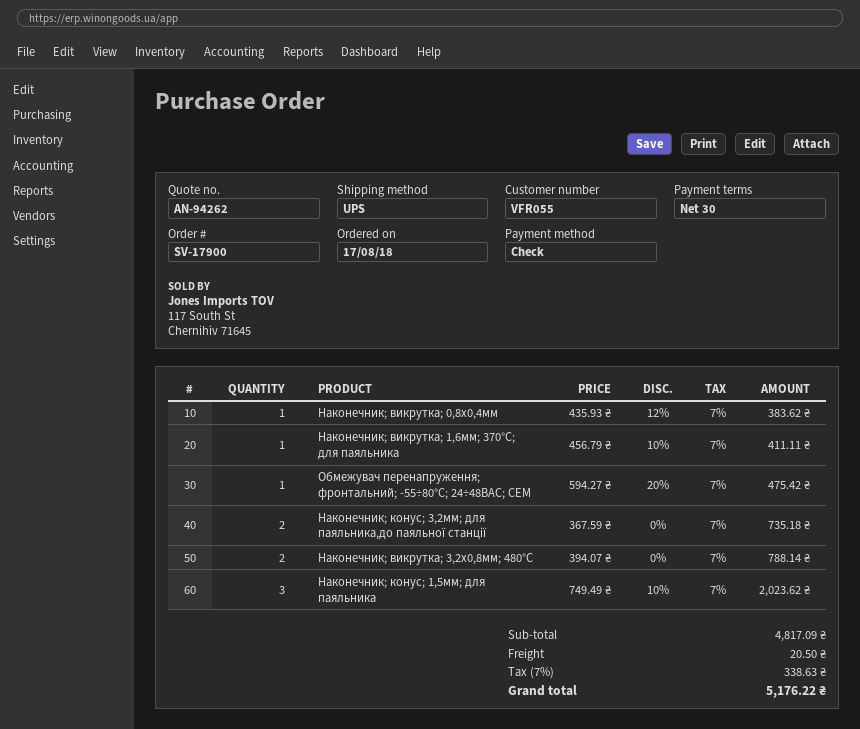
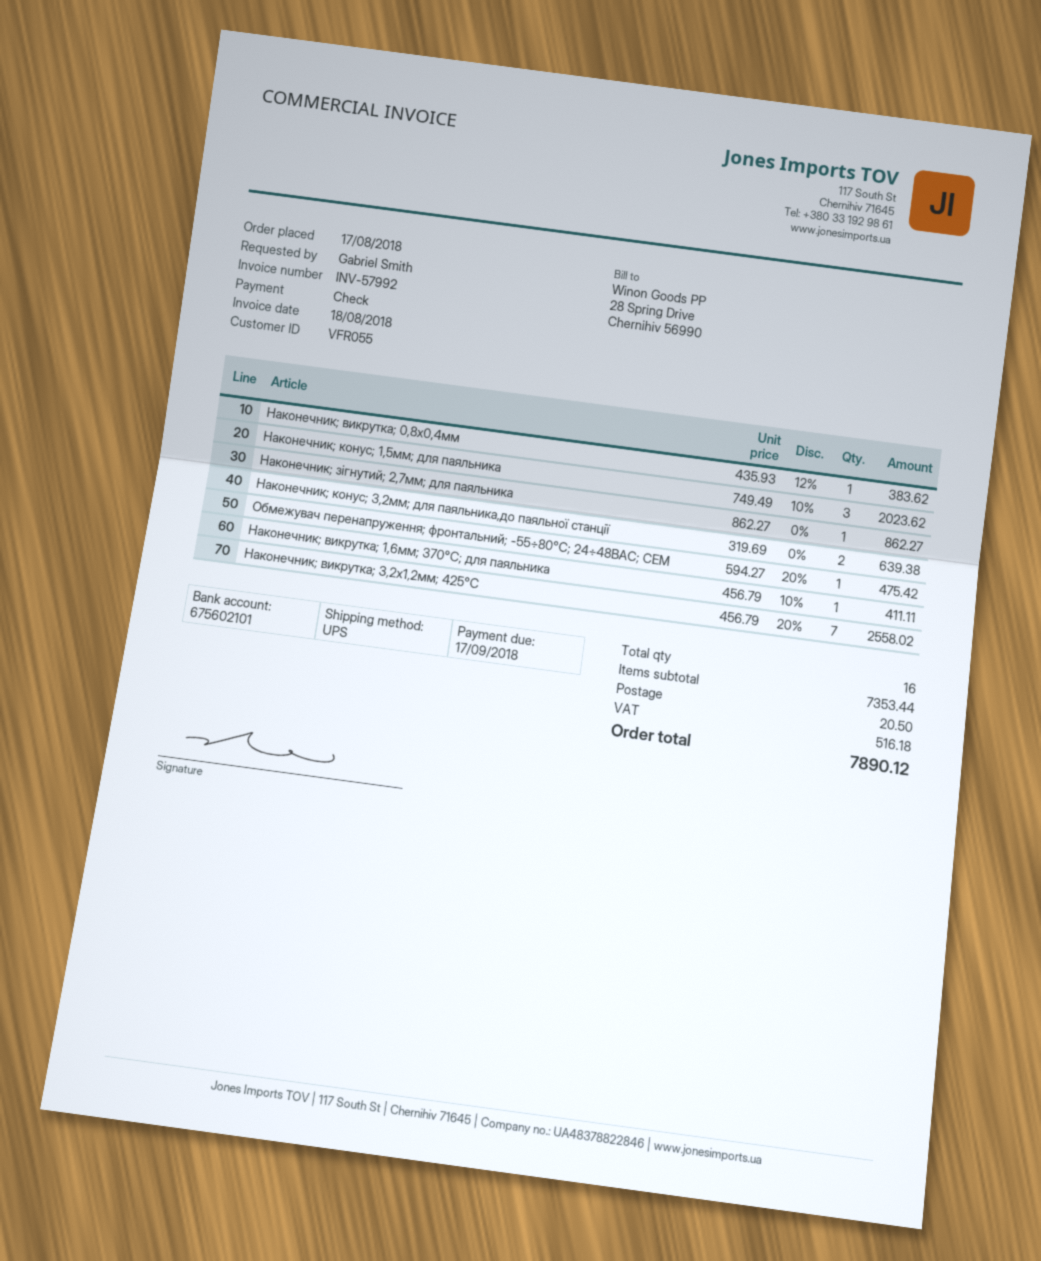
Наконечник; конус; 3,2мм; для паяльника,до паяльної станції: 2 x 367.59 = 735.18 -> 2 x 319.69 = 639.38
Наконечник; викрутка; 3,2x0,8мм; 480°C: 2 x 394.07 = 788.14 -> none
Наконечник; зігнутий; 2,7мм; для паяльника: none -> 1 x 862.27 = 862.27
Наконечник; викрутка; 3,2x1,2мм; 425°C: none -> 7 x 456.79 - 20% = 2558.02
subtotal: 4817.09 -> 7353.44
tax: 338.63 -> 516.18
total: 5176.22 -> 7890.12

